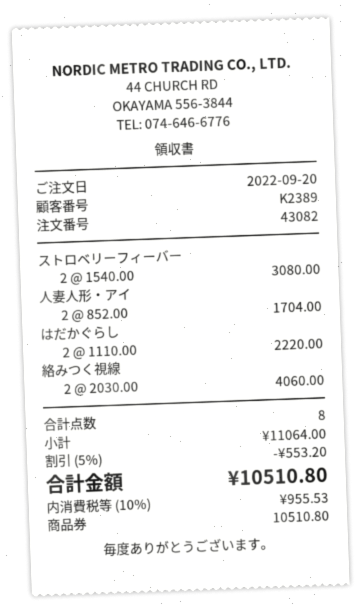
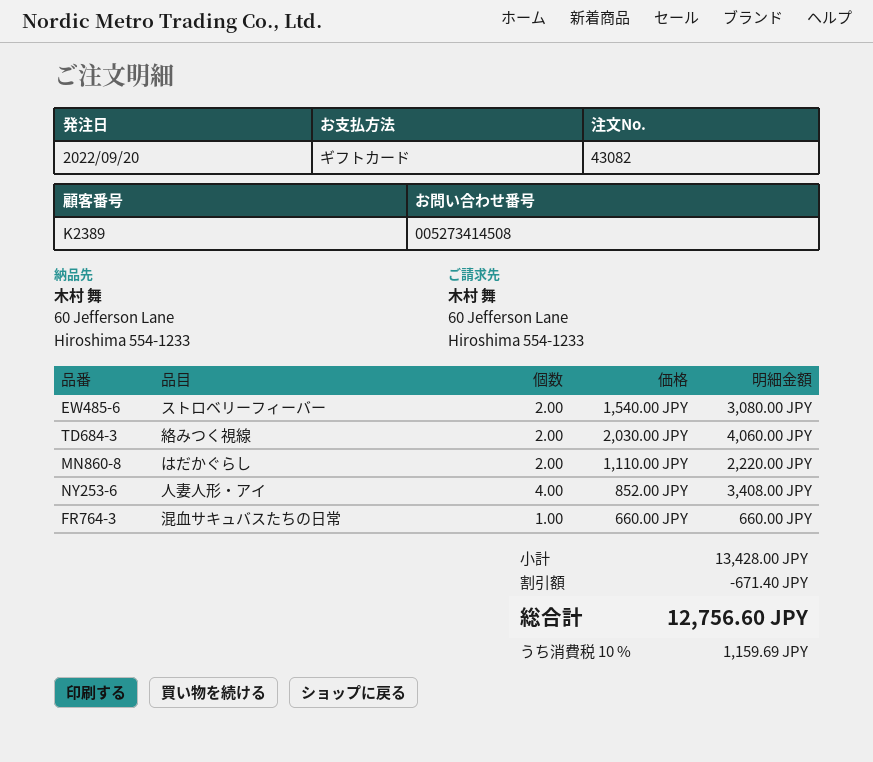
人妻人形・アイ: 2 x 852.00 = 1704.00 -> 4 x 852.00 = 3408.00
混血サキュバスたちの日常: none -> 1 x 660.00 = 660.00
subtotal: 11064.00 -> 13428.00
discount: 553.20 -> 671.40
tax: 10% = 955.53 -> 10% = 1159.69
total: 10510.80 -> 12756.60

